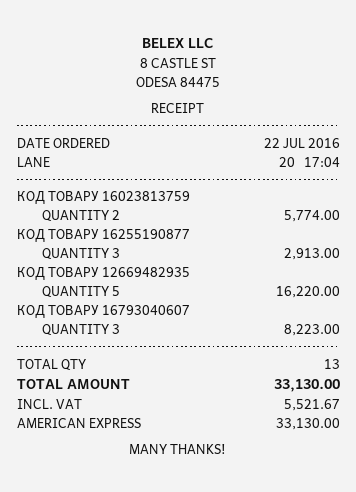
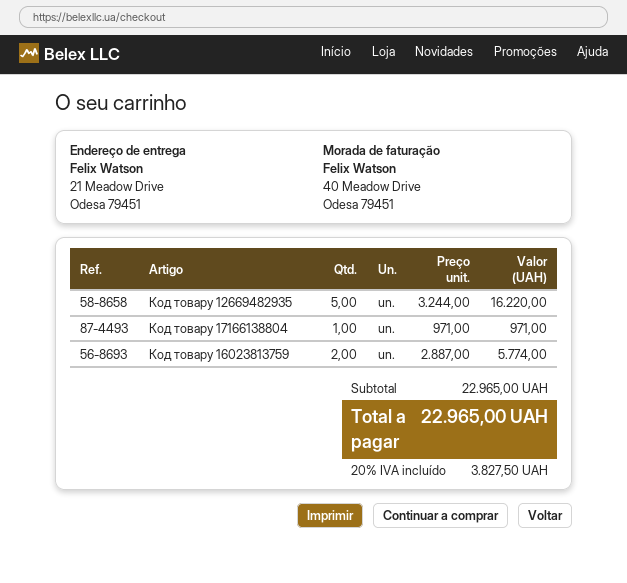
КОД ТОВАРУ 16255190877: 3 for 2913.00 -> none
КОД ТОВАРУ 16793040607: 3 for 8223.00 -> none
Код товару 17166138804: none -> 1 for 971.00
tax: 5521.67 -> 3827.50
total: 33130.00 -> 22965.00

